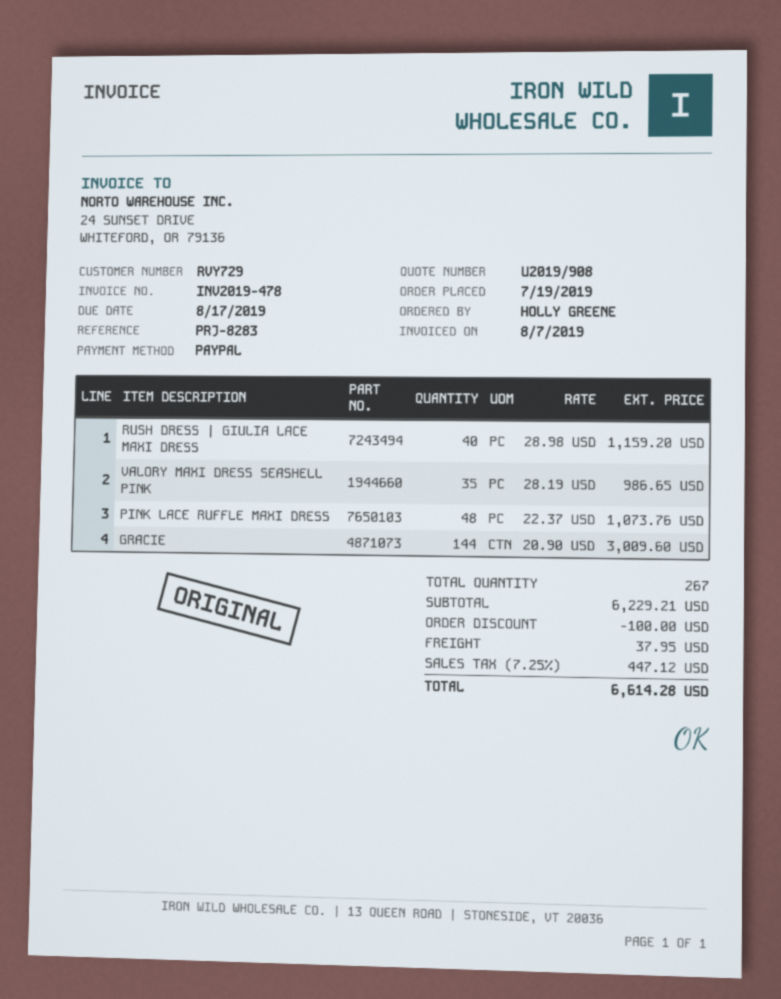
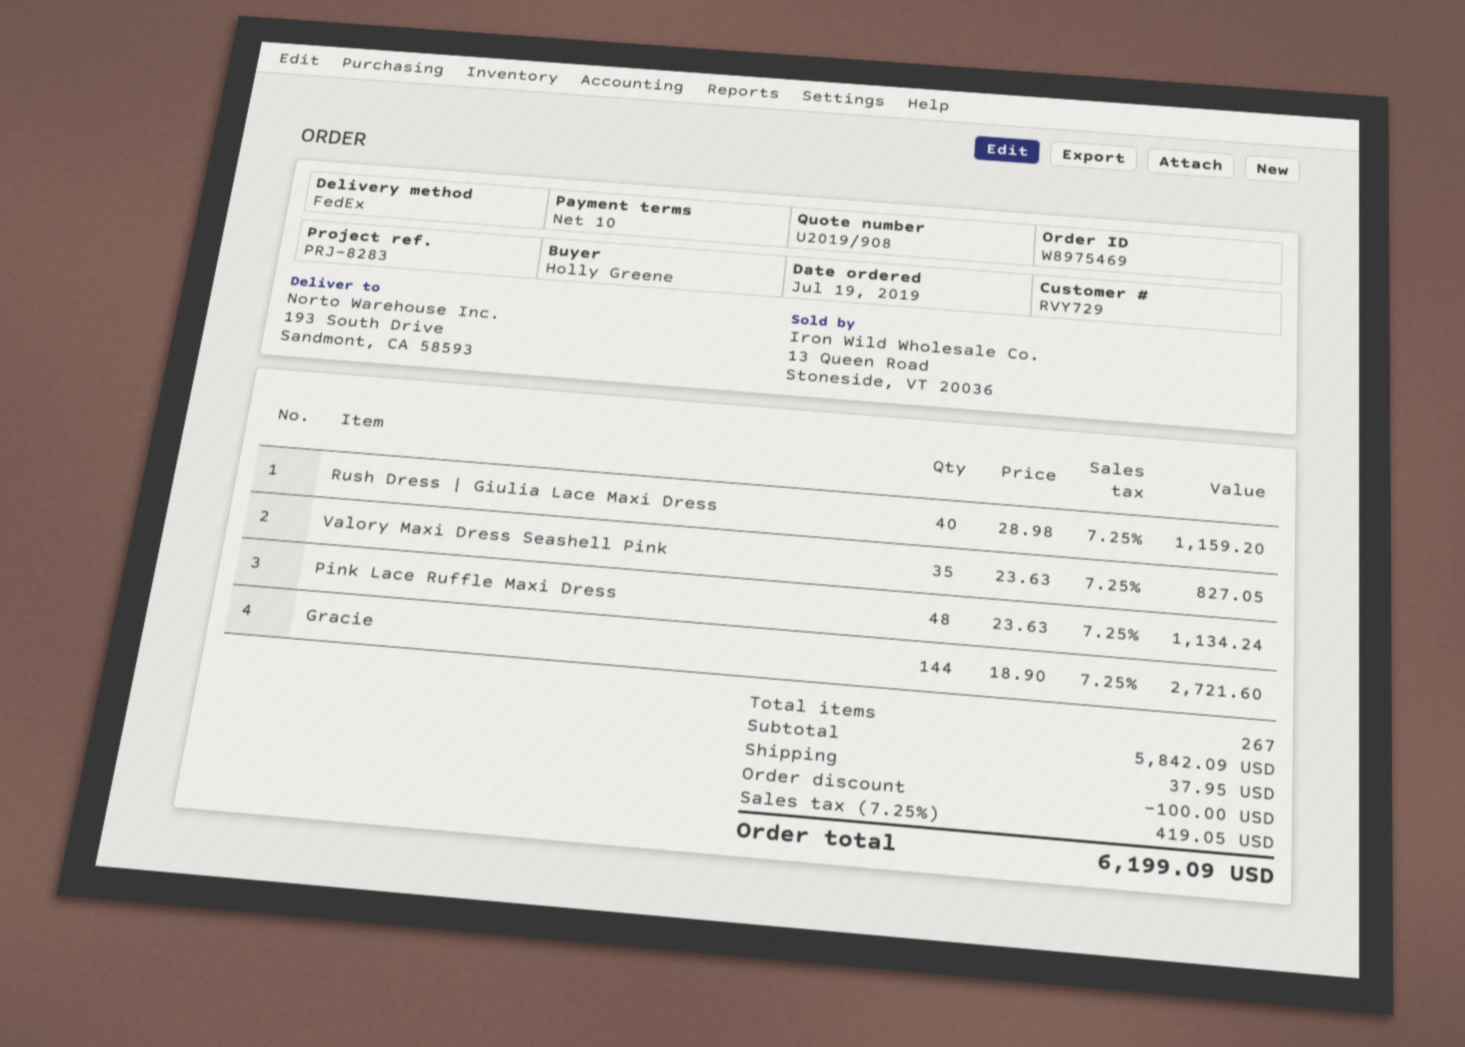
VALORY MAXI DRESS SEASHELL PINK: 35 x 28.19 = 986.65 -> 35 x 23.63 = 827.05
PINK LACE RUFFLE MAXI DRESS: 48 x 22.37 = 1073.76 -> 48 x 23.63 = 1134.24
GRACIE: 144 x 20.90 = 3009.60 -> 144 x 18.90 = 2721.60
subtotal: 6229.21 -> 5842.09
tax: 7.25% = 447.12 -> 7.25% = 419.05
total: 6614.28 -> 6199.09

